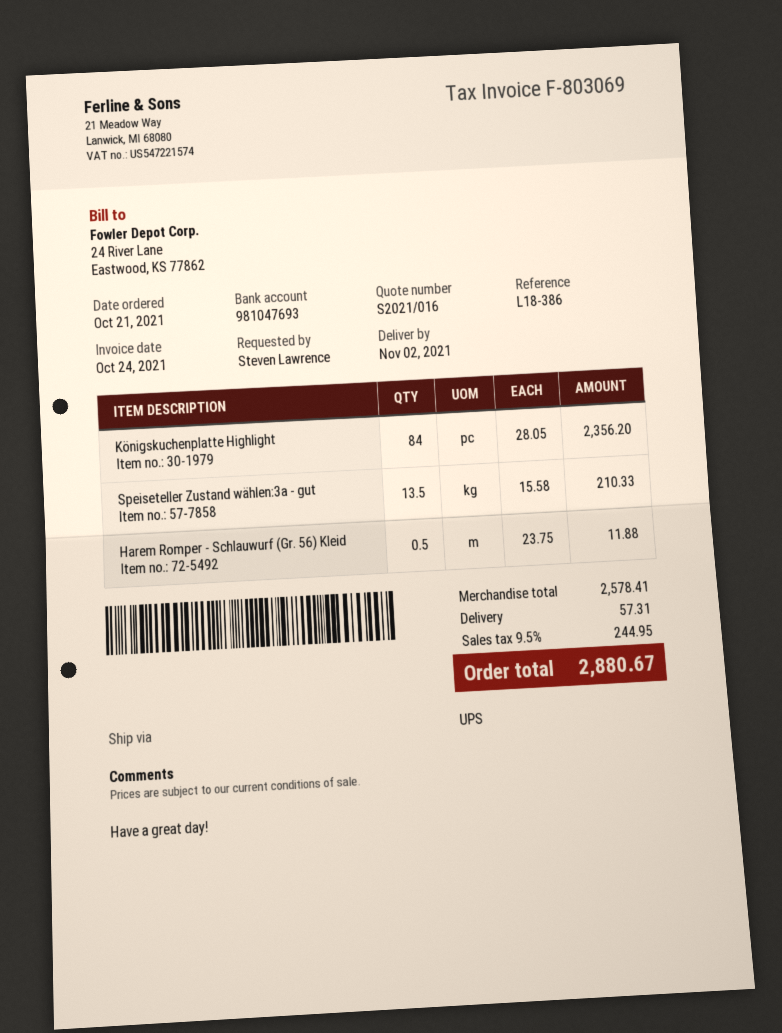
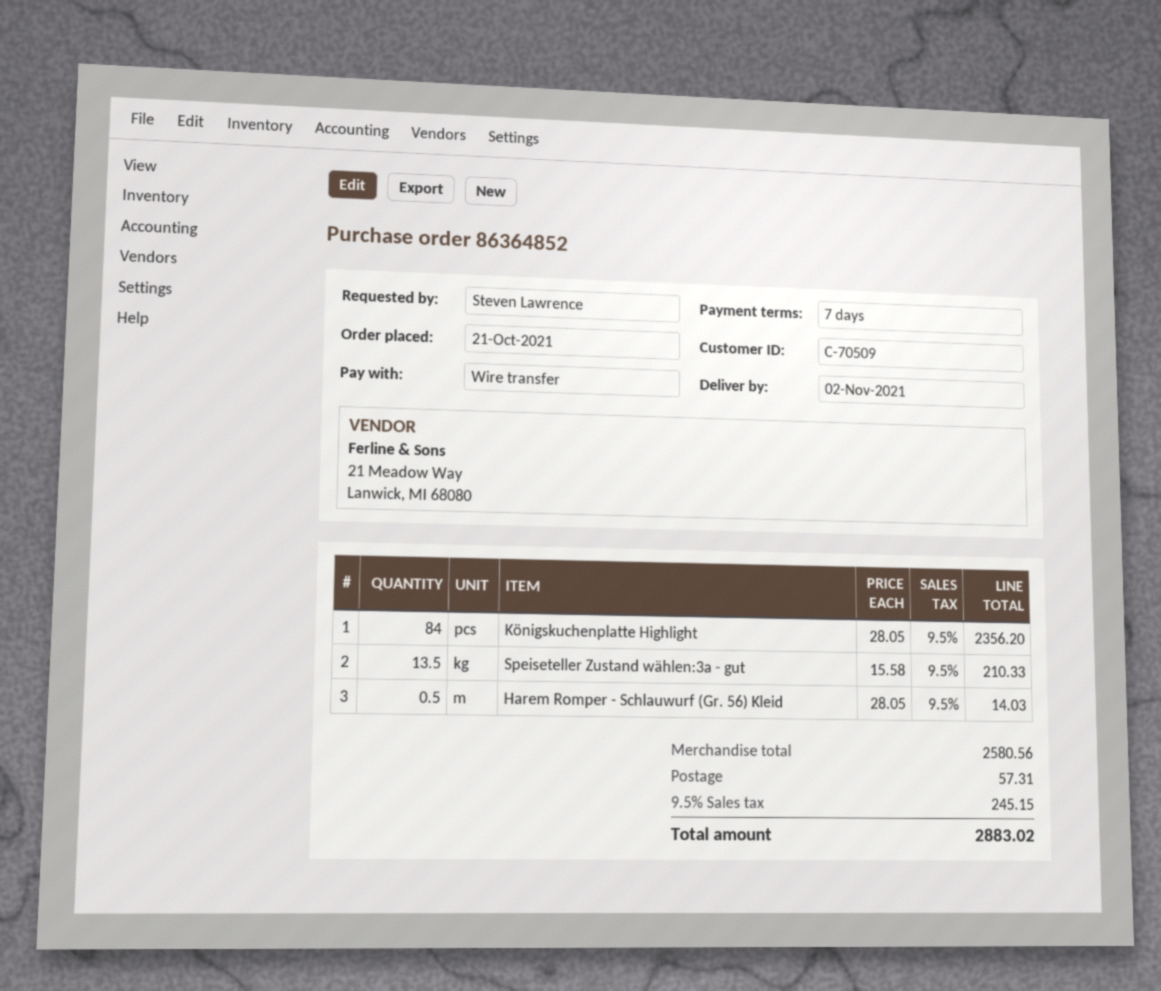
Harem Romper - Schlauwurf (Gr. 56) Kleid: 0.5 x 23.75 = 11.88 -> 0.5 x 28.05 = 14.03
subtotal: 2578.41 -> 2580.56
tax: 9.5% = 244.95 -> 9.5% = 245.15
total: 2880.67 -> 2883.02

